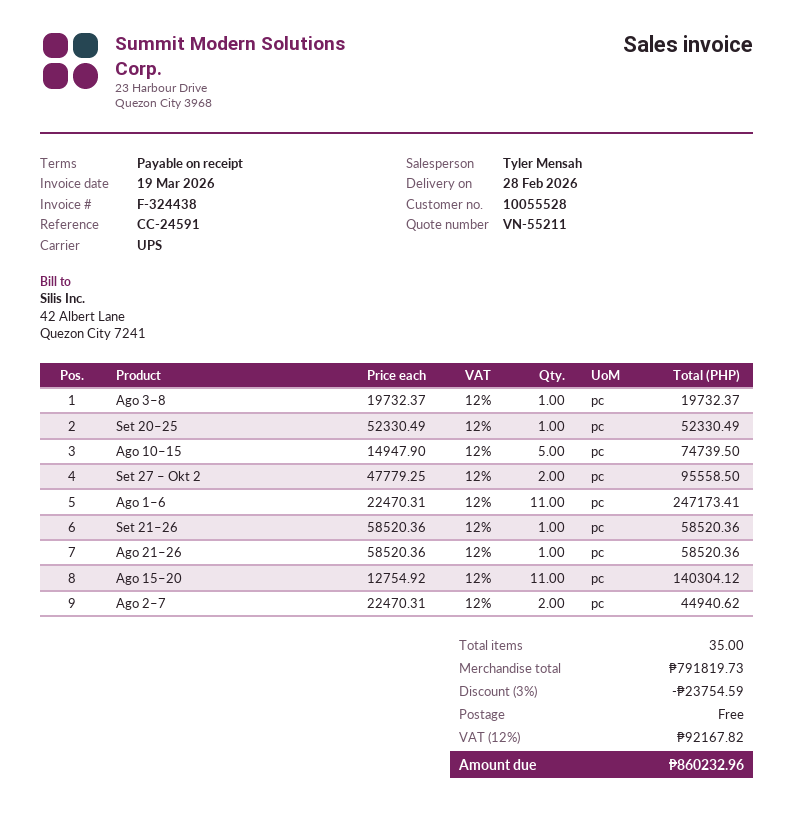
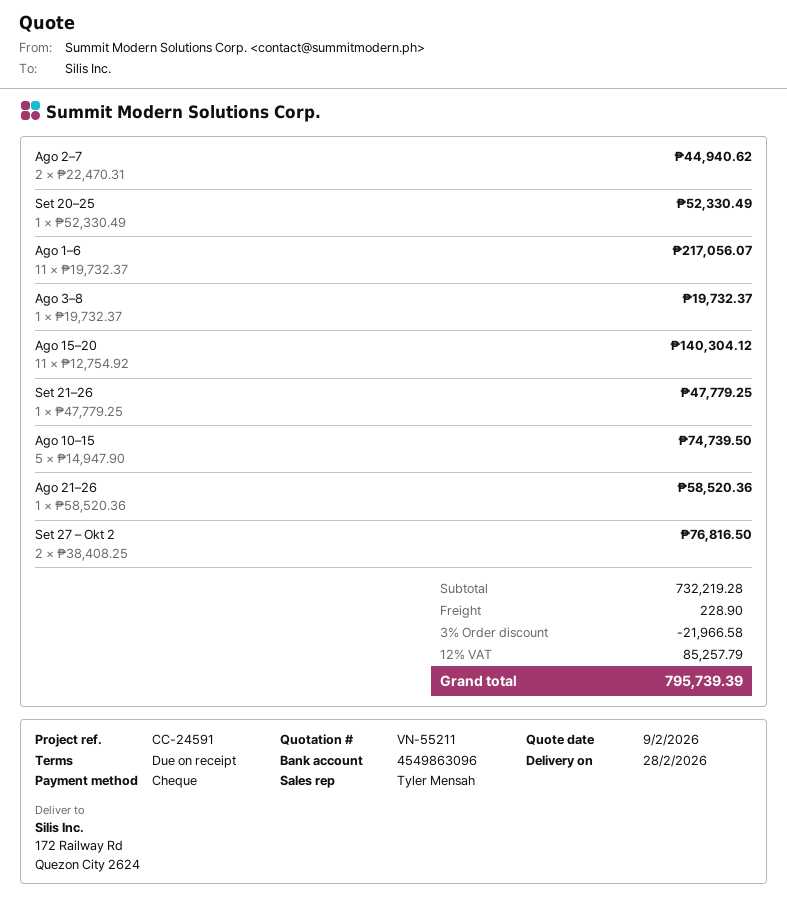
Set 27 – Okt 2: 2 x 47779.25 = 95558.50 -> 2 x 38408.25 = 76816.50
Ago 1–6: 11 x 22470.31 = 247173.41 -> 11 x 19732.37 = 217056.07
Set 21–26: 1 x 58520.36 = 58520.36 -> 1 x 47779.25 = 47779.25
subtotal: 791819.73 -> 732219.28
discount: 3% = 23754.59 -> 3% = 21966.58
shipping: 0.00 -> 228.90
tax: 12% = 92167.82 -> 12% = 85257.79
total: 860232.96 -> 795739.39

